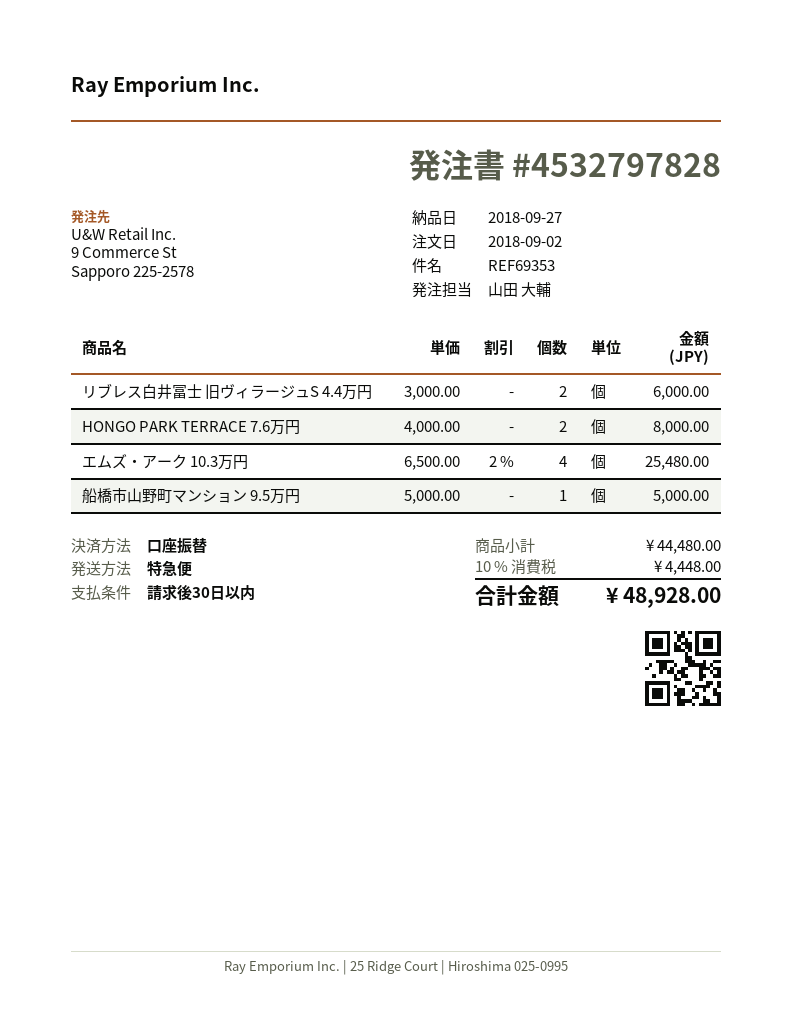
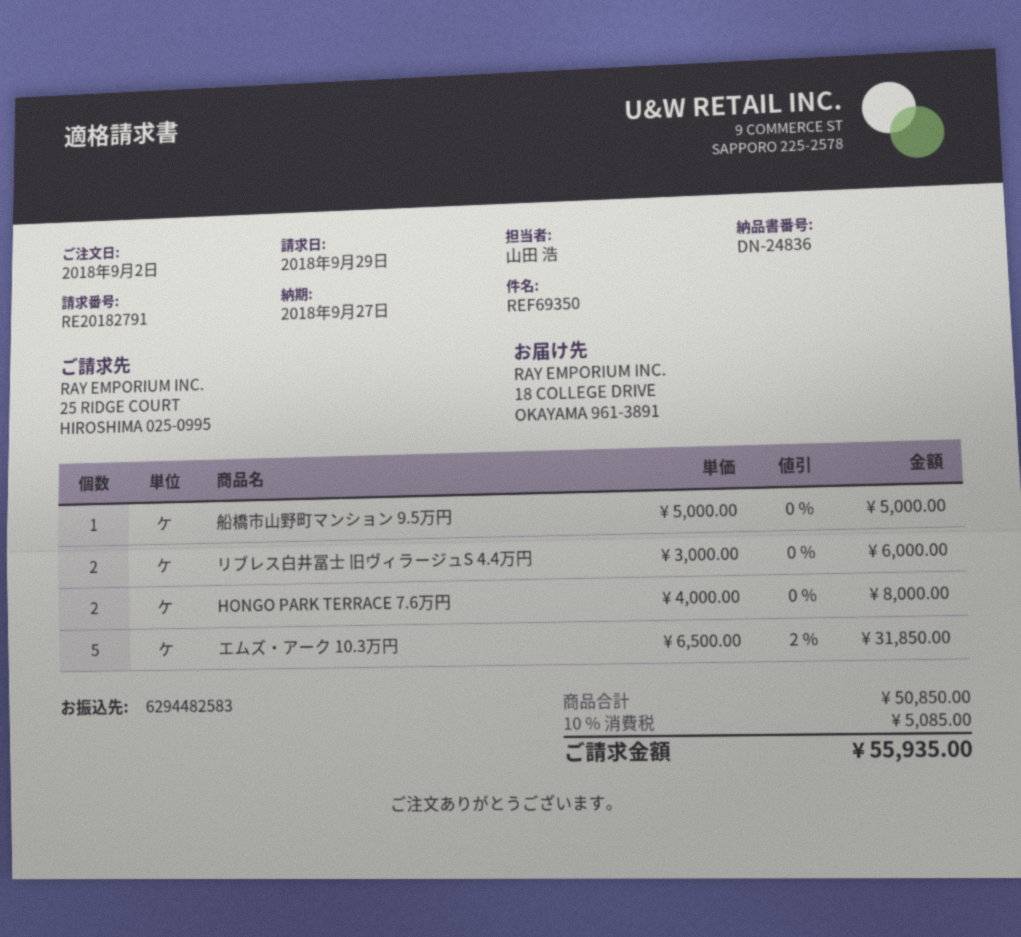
reference: REF69353 -> REF69350
エムズ・アーク 10.3万円: 4 x 6500.00 - 2% = 25480.00 -> 5 x 6500.00 - 2% = 31850.00
subtotal: 44480.00 -> 50850.00
tax: 10% = 4448.00 -> 10% = 5085.00
total: 48928.00 -> 55935.00

